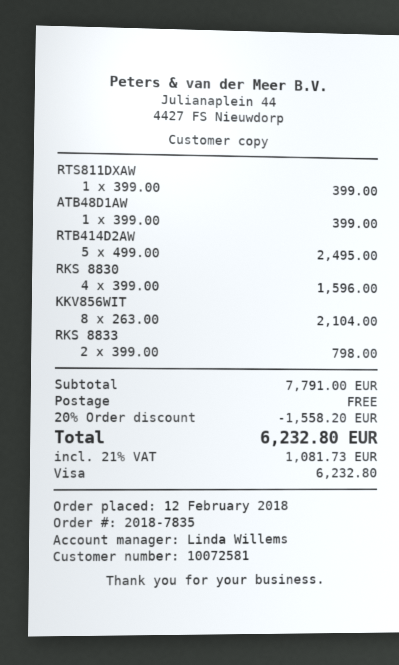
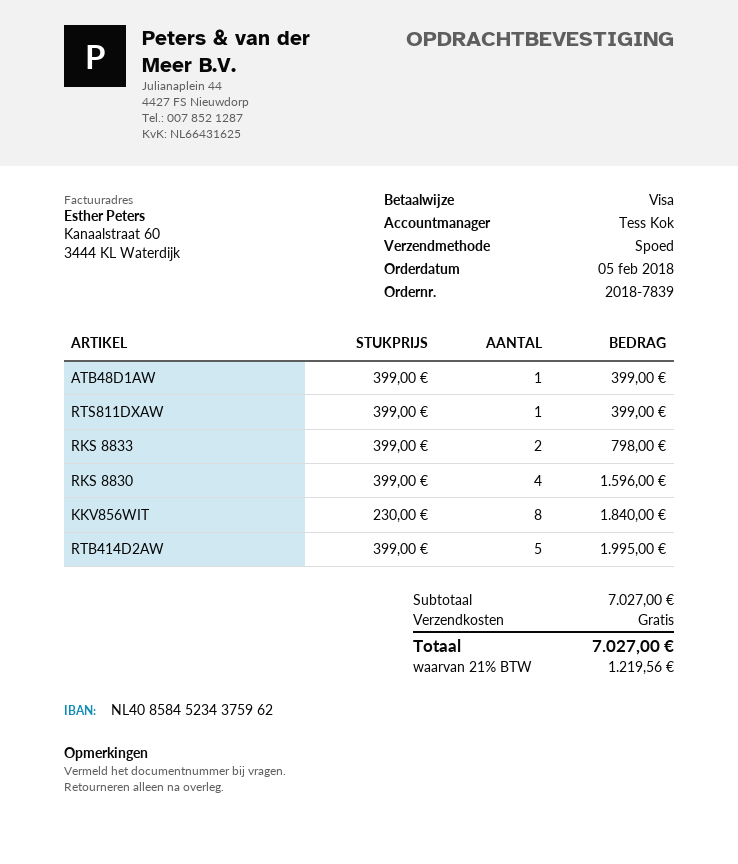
order number: 2018-7835 -> 2018-7839
order date: 2018-02-12 -> 2018-02-05
sales rep: Linda Willems -> Tess Kok
RTB414D2AW: 5 x 499.00 = 2495.00 -> 5 x 399.00 = 1995.00
KKV856WIT: 8 x 263.00 = 2104.00 -> 8 x 230.00 = 1840.00
subtotal: 7791.00 -> 7027.00
discount: 20% = 1558.20 -> none
tax: 21% = 1081.73 -> 21% = 1219.56
total: 6232.80 -> 7027.00

